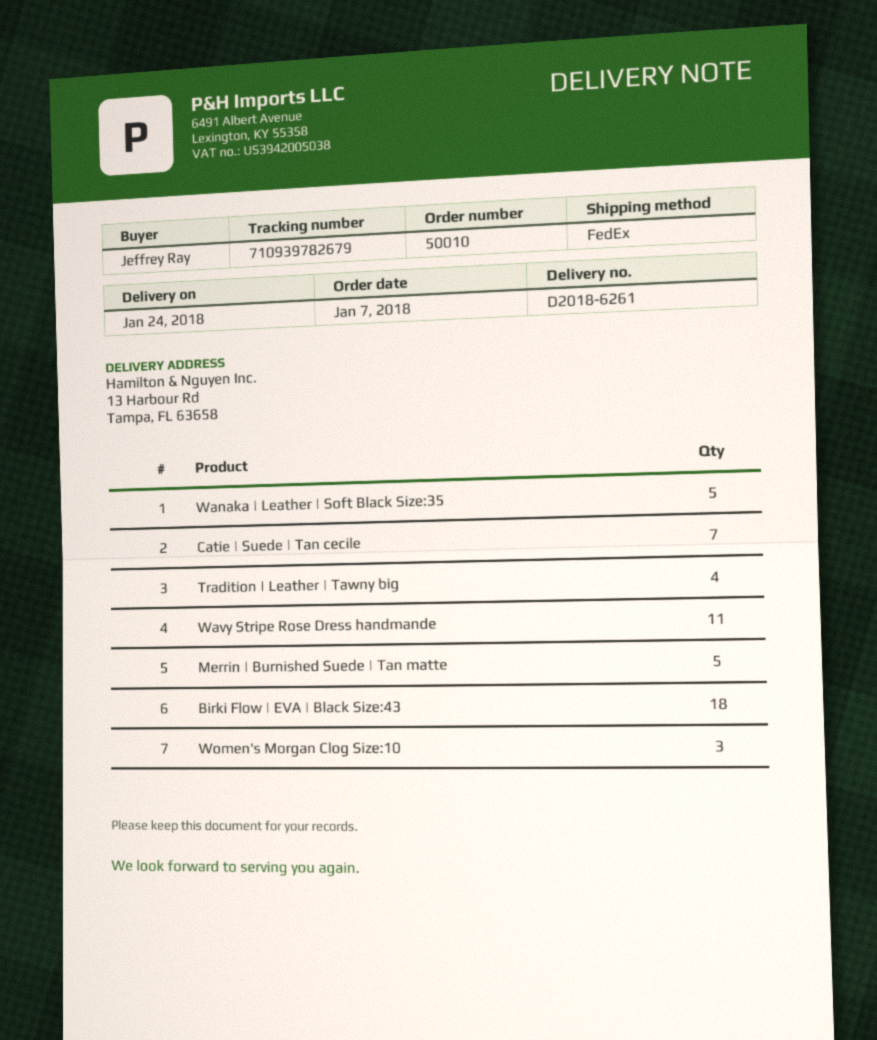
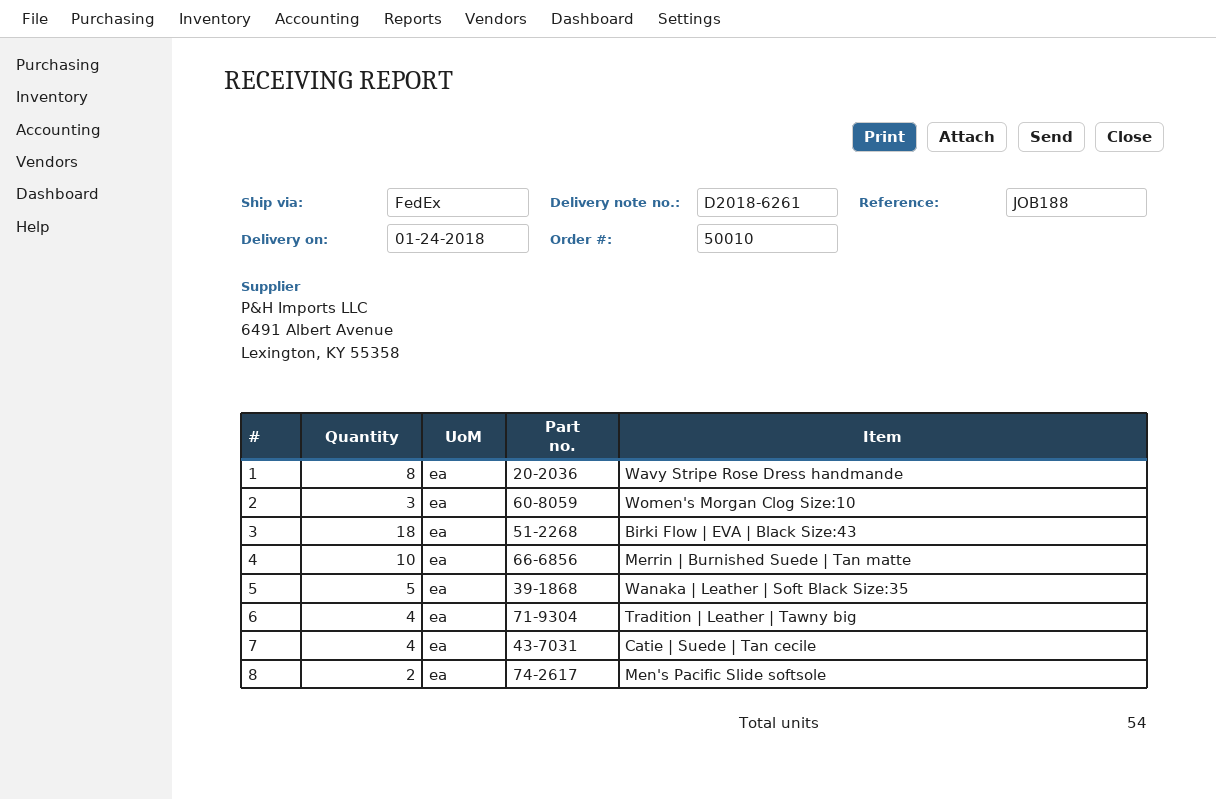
Catie | Suede | Tan cecile: 7 -> 4
Wavy Stripe Rose Dress handmande: 11 -> 8
Merrin | Burnished Suede | Tan matte: 5 -> 10
Men's Pacific Slide softsole: none -> 2

